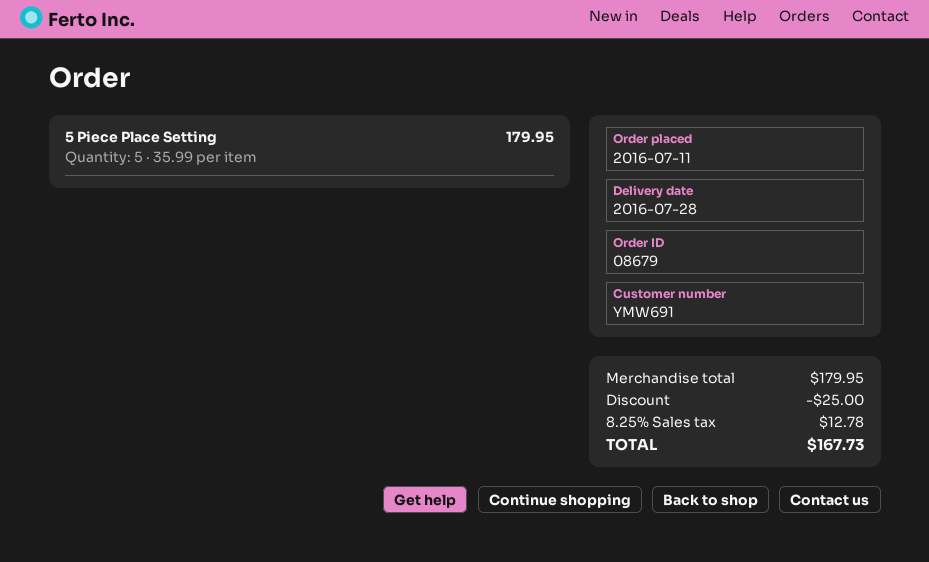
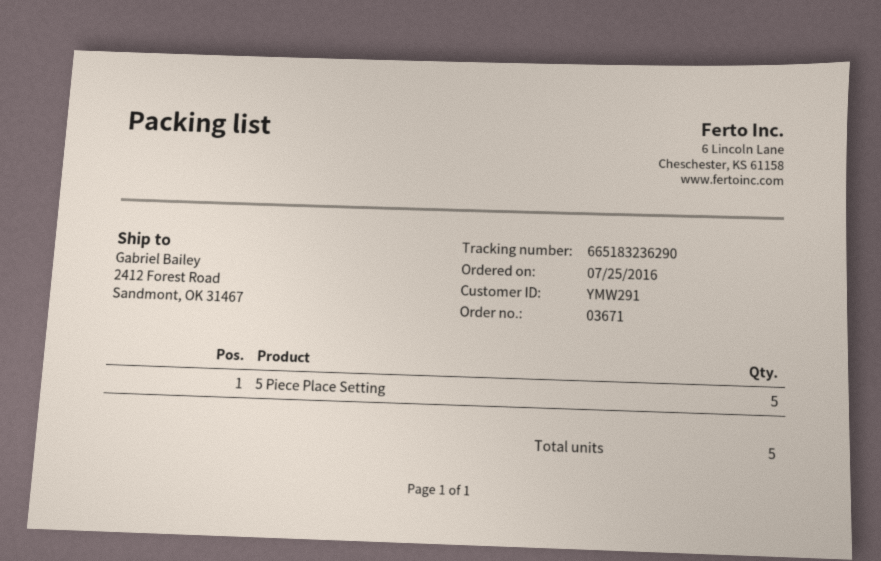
order number: 08679 -> 03671
order date: 2016-07-11 -> 2016-07-25
customer number: YMW691 -> YMW291

